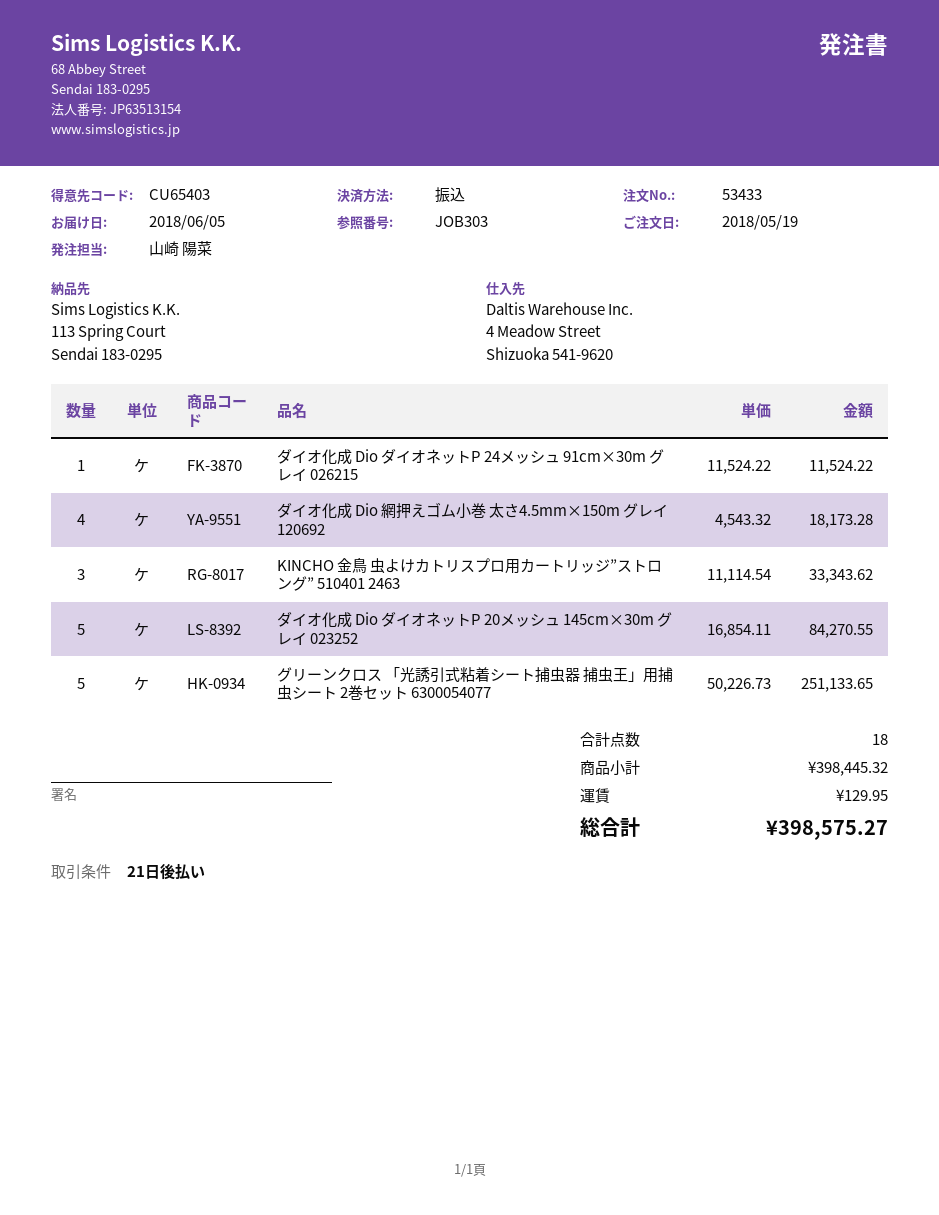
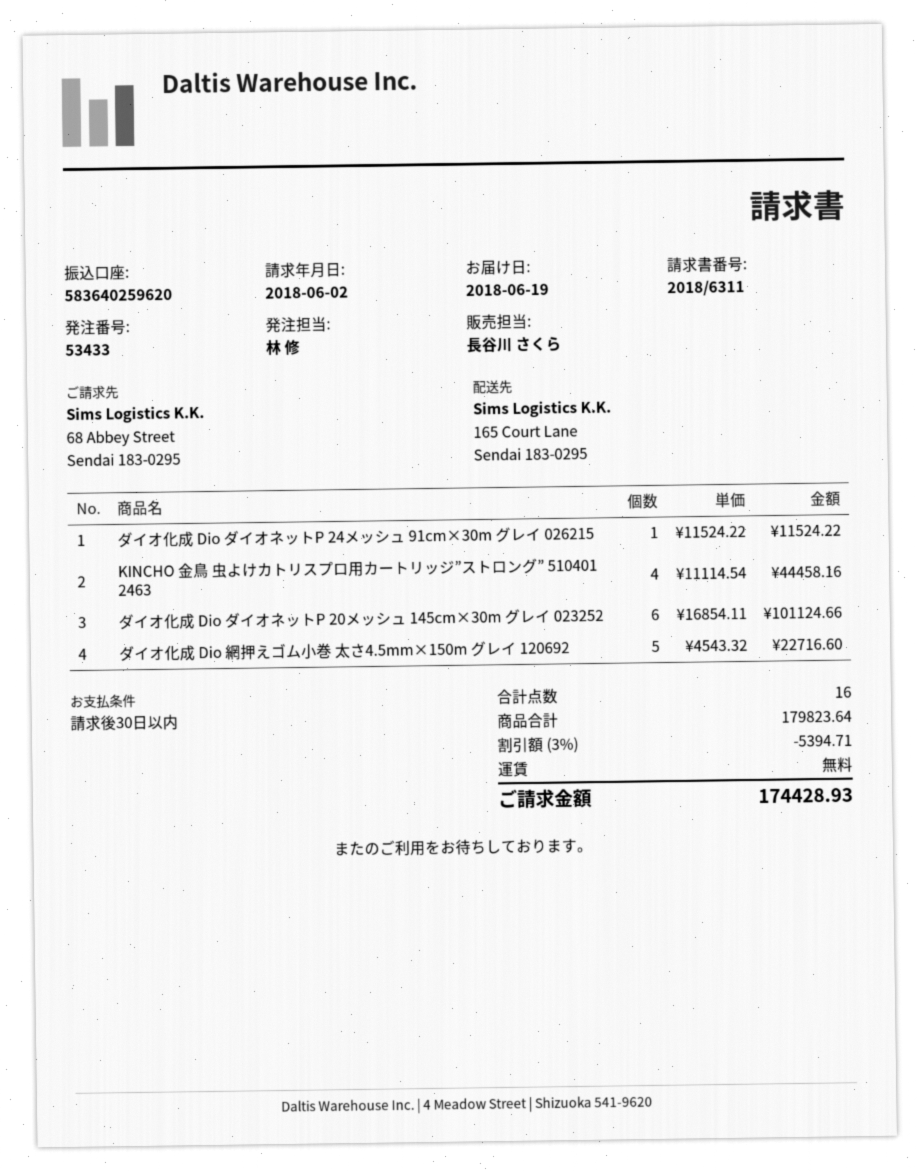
delivery date: 2018-06-05 -> 2018-06-19
payment terms: 21 days -> 30 days
ordered by: 山崎 陽菜 -> 林 修
ship to: 113 Spring Court, Sendai 183-0295 -> 165 Court Lane, Sendai 183-0295
ダイオ化成 Dio 網押えゴム小巻 太さ4.5mm×150m グレイ 120692: 4 x 4543.32 = 18173.28 -> 5 x 4543.32 = 22716.60
KINCHO 金鳥 虫よけカトリスプロ用カートリッジ”ストロング” 510401 2463: 3 x 11114.54 = 33343.62 -> 4 x 11114.54 = 44458.16
ダイオ化成 Dio ダイオネットP 20メッシュ 145cm×30m グレイ 023252: 5 x 16854.11 = 84270.55 -> 6 x 16854.11 = 101124.66
グリーンクロス 「光誘引式粘着シート捕虫器 捕虫王」用捕虫シート 2巻セット 6300054077: 5 x 50226.73 = 251133.65 -> none
total quantity: 18 -> 16
subtotal: 398445.32 -> 179823.64
discount: none -> 3% = 5394.71
shipping: 129.95 -> 0.00
total: 398575.27 -> 174428.93

